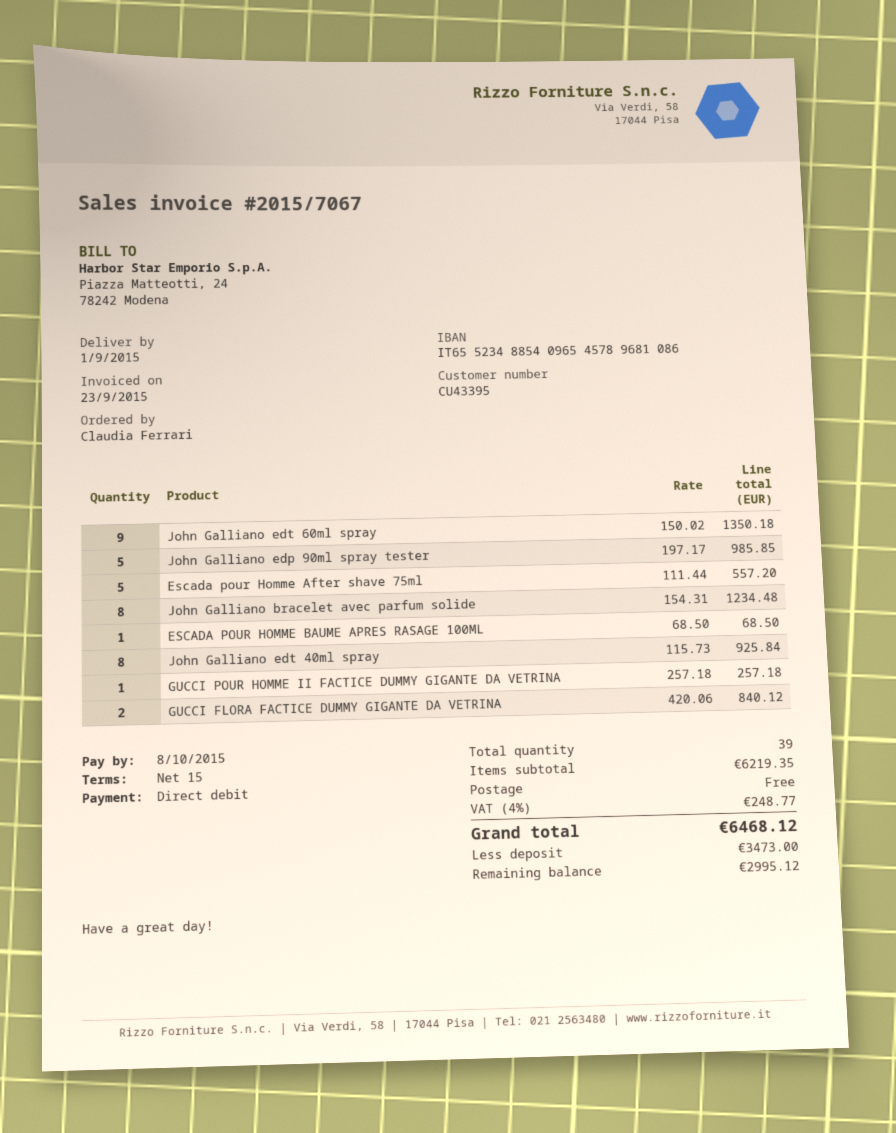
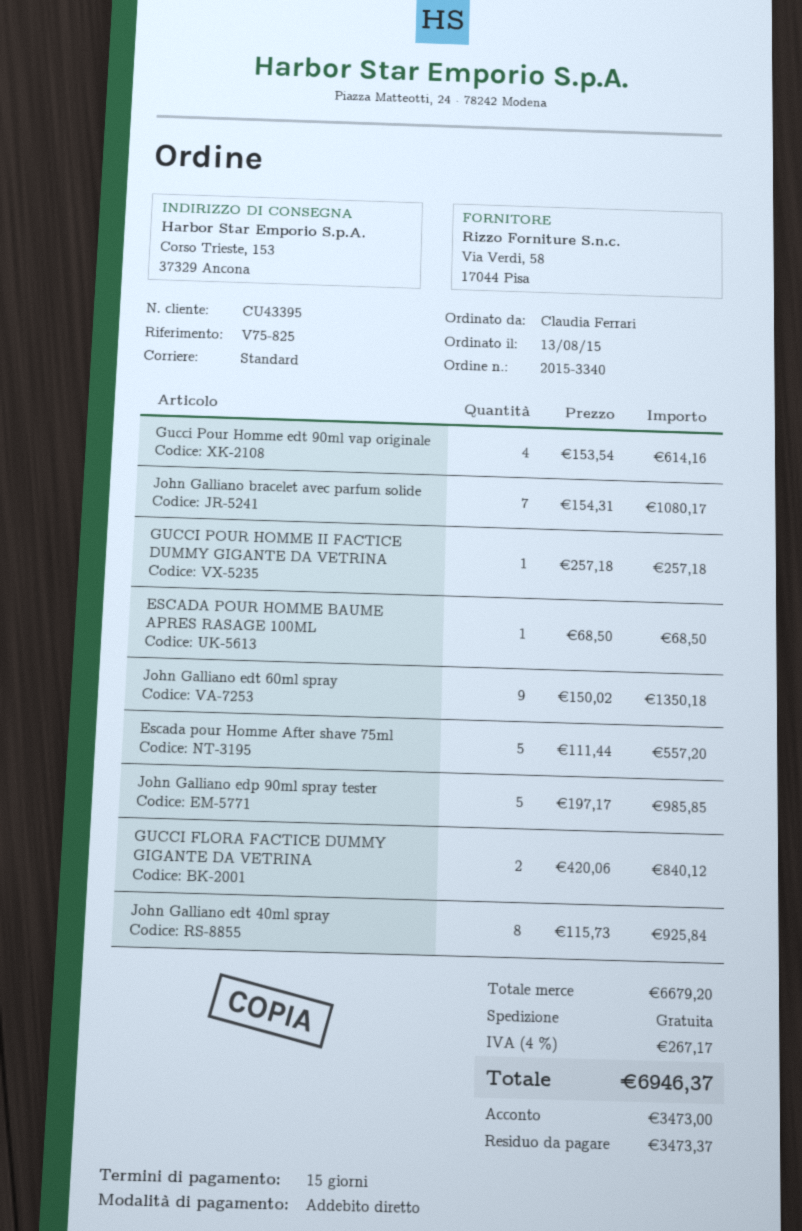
John Galliano bracelet avec parfum solide: 8 x 154.31 = 1234.48 -> 7 x 154.31 = 1080.17
Gucci Pour Homme edt 90ml vap originale: none -> 4 x 153.54 = 614.16
subtotal: 6219.35 -> 6679.20
tax: 4% = 248.77 -> 4% = 267.17
total: 6468.12 -> 6946.37
balance: 2995.12 -> 3473.37

